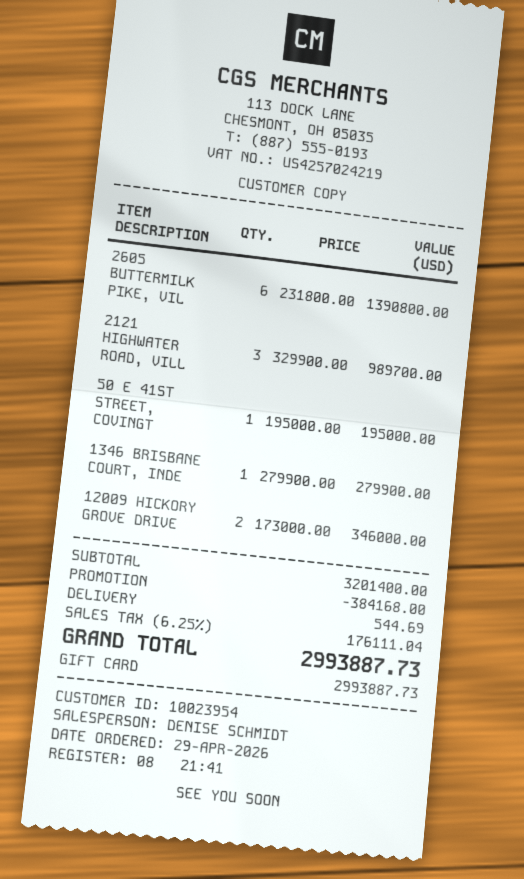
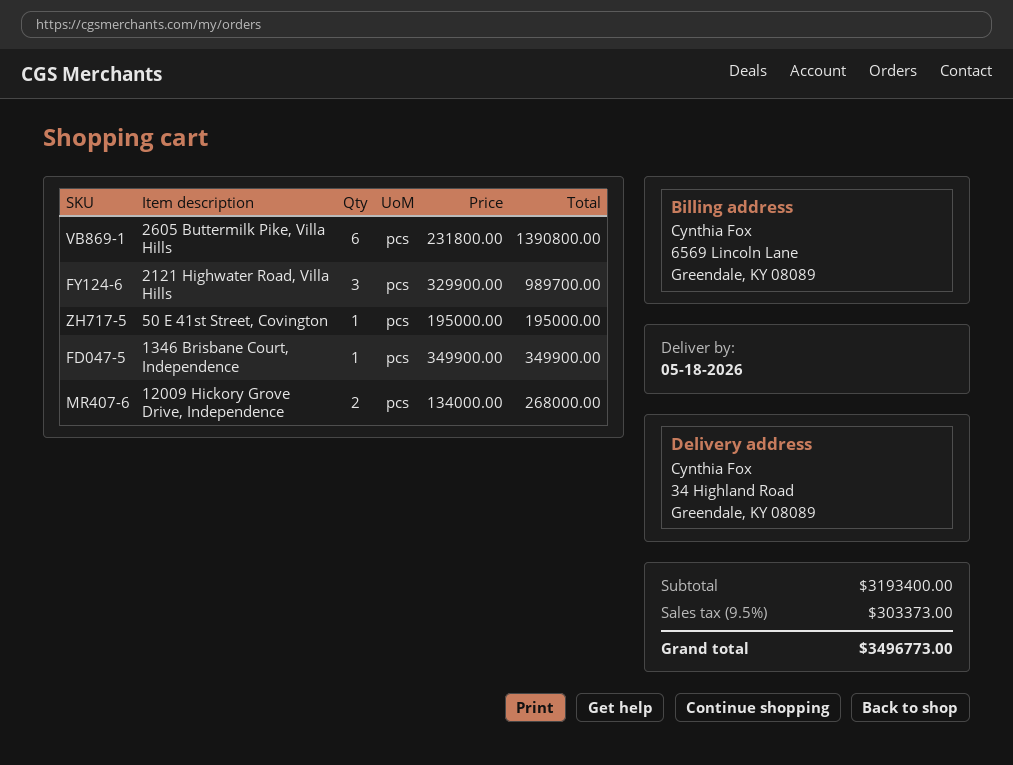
1346 BRISBANE COURT, INDE: 1 x 279900.00 = 279900.00 -> 1 x 349900.00 = 349900.00
12009 HICKORY GROVE DRIVE: 2 x 173000.00 = 346000.00 -> 2 x 134000.00 = 268000.00
subtotal: 3201400.00 -> 3193400.00
discount: 384168.00 -> none
shipping: 544.69 -> none
tax: 6.25% = 176111.04 -> 9.5% = 303373.00
total: 2993887.73 -> 3496773.00

